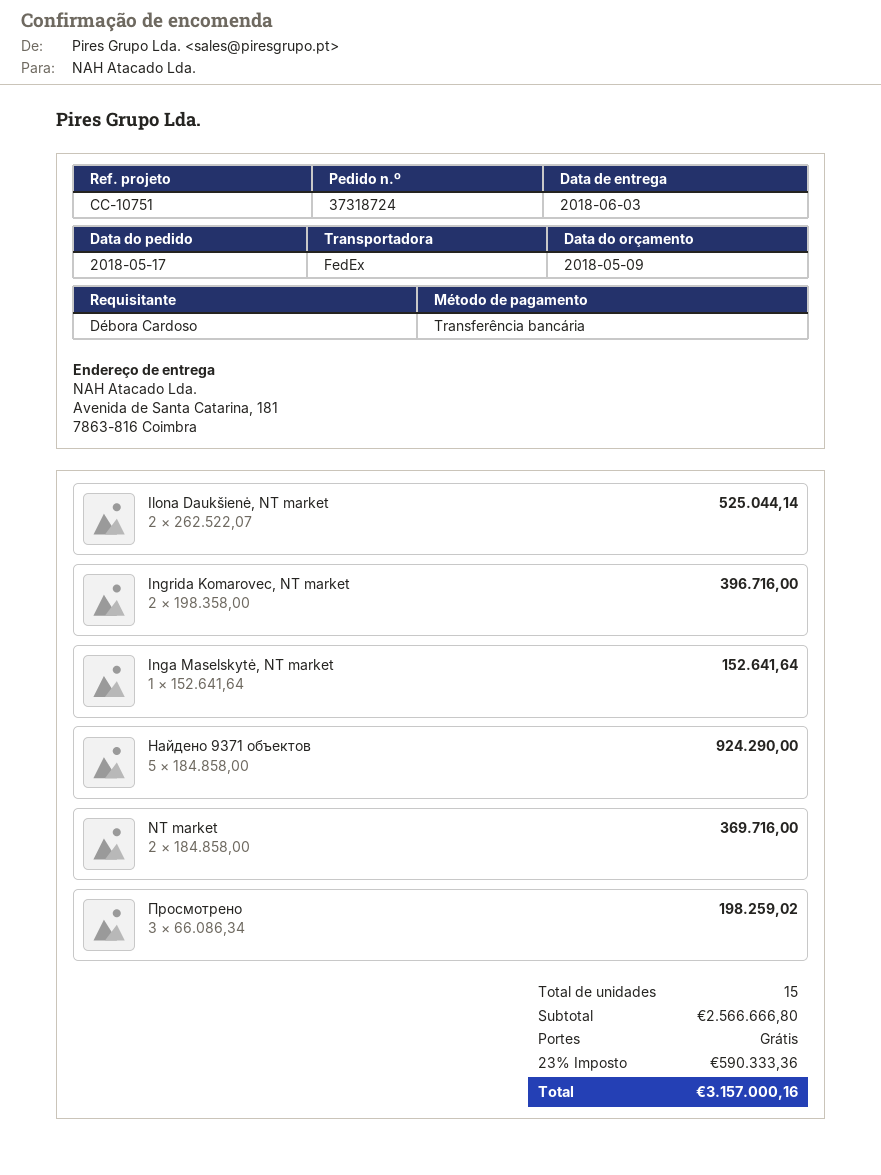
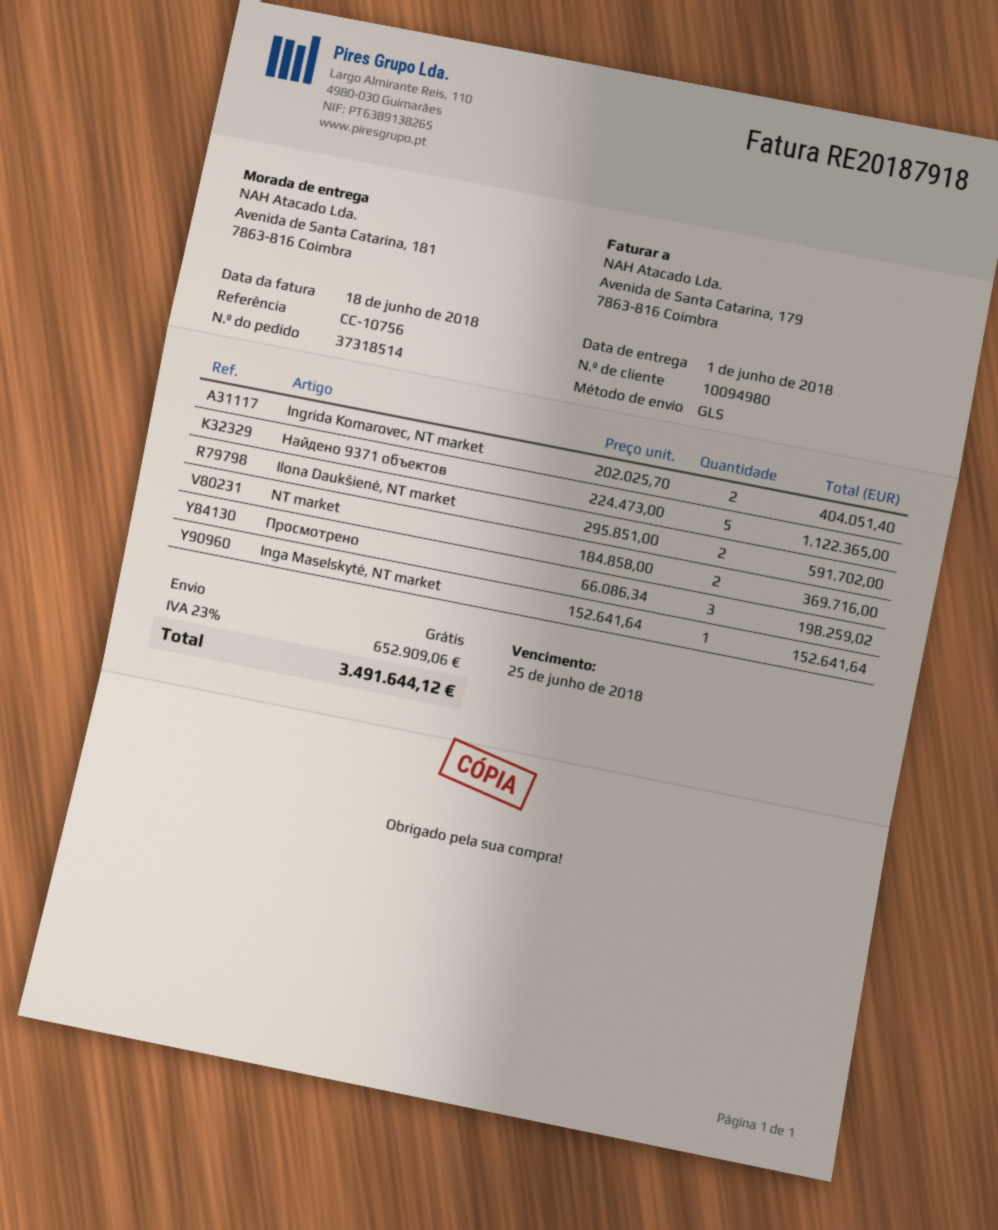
order number: 37318724 -> 37318514
delivery date: 2018-06-03 -> 2018-06-01
reference: CC-10751 -> CC-10756
shipping method: FedEx -> GLS
Ilona Daukšienė, NT market: 2 x 262522.07 = 525044.14 -> 2 x 295851.00 = 591702.00
Ingrida Komarovec, NT market: 2 x 198358.00 = 396716.00 -> 2 x 202025.70 = 404051.40
Найдено 9371 объектов: 5 x 184858.00 = 924290.00 -> 5 x 224473.00 = 1122365.00
tax: 23% = 590333.36 -> 23% = 652909.06
total: 3157000.16 -> 3491644.12

